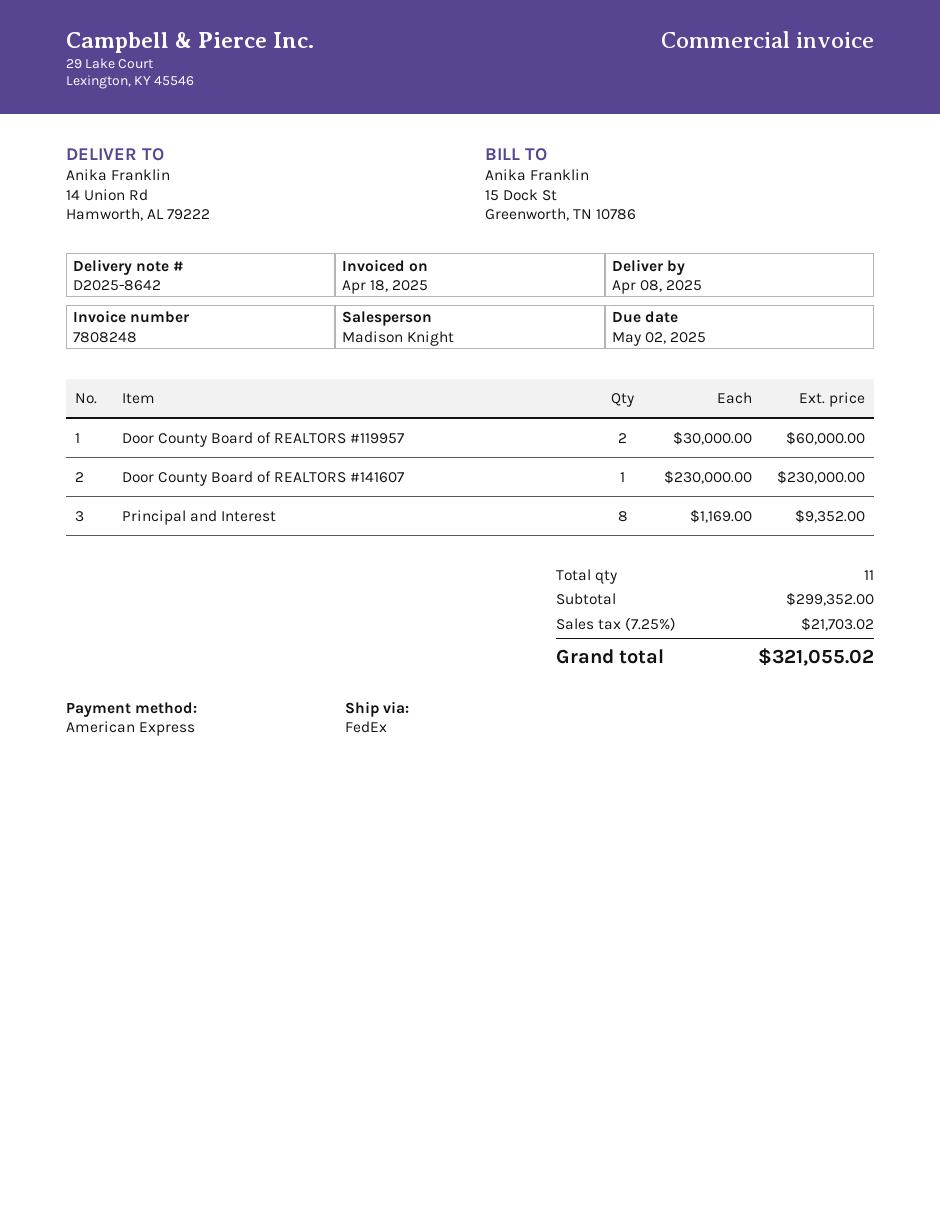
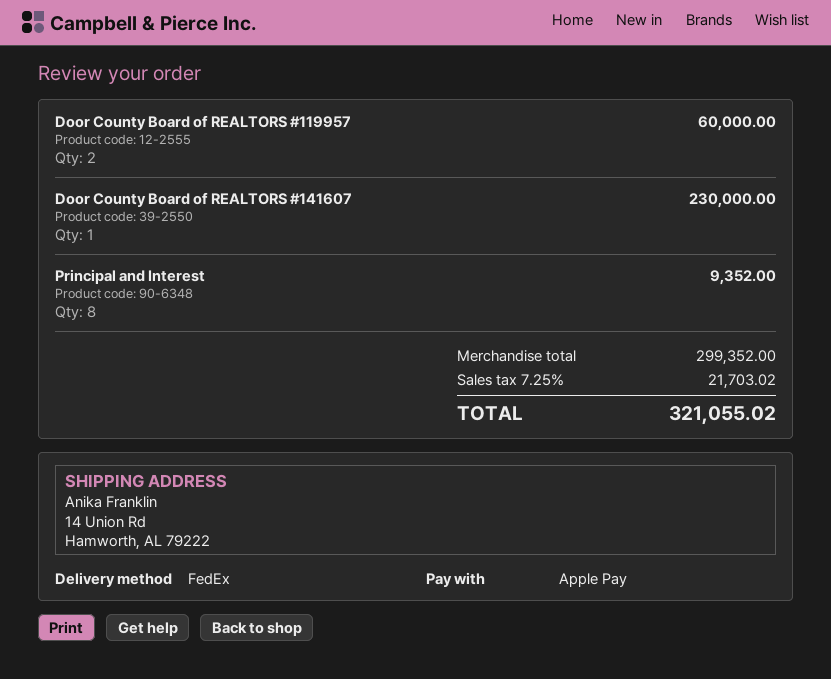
payment method: American Express -> Apple Pay

